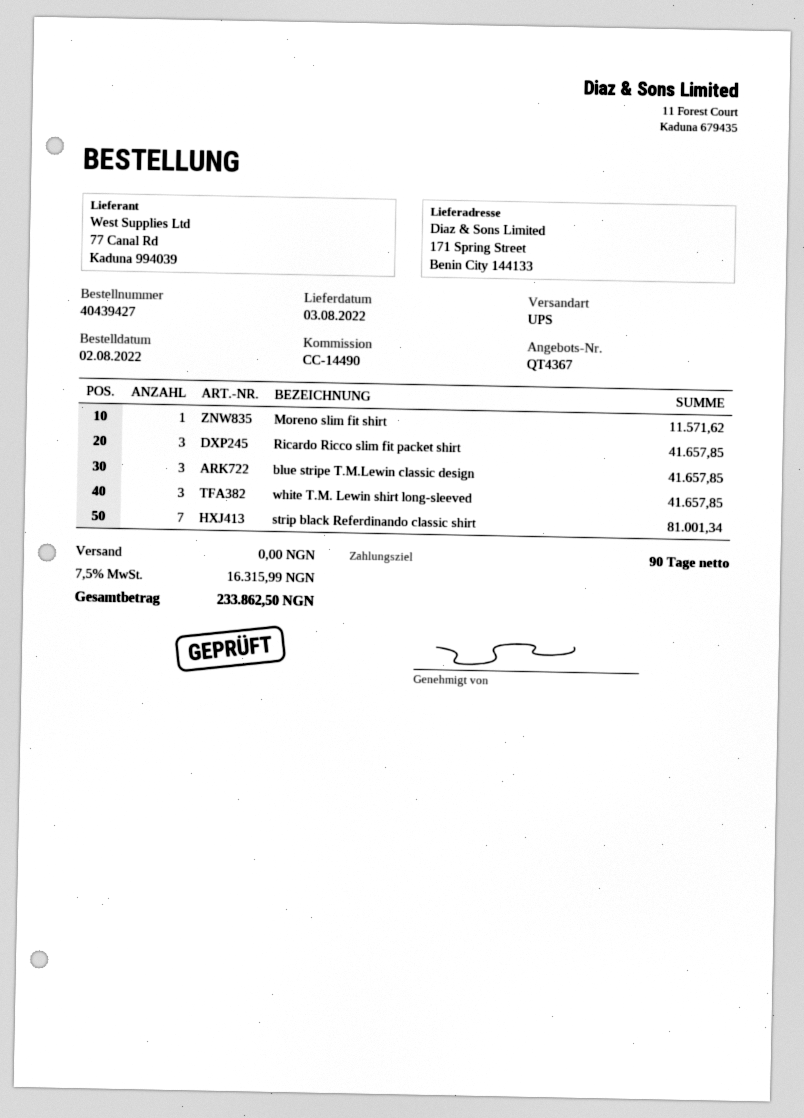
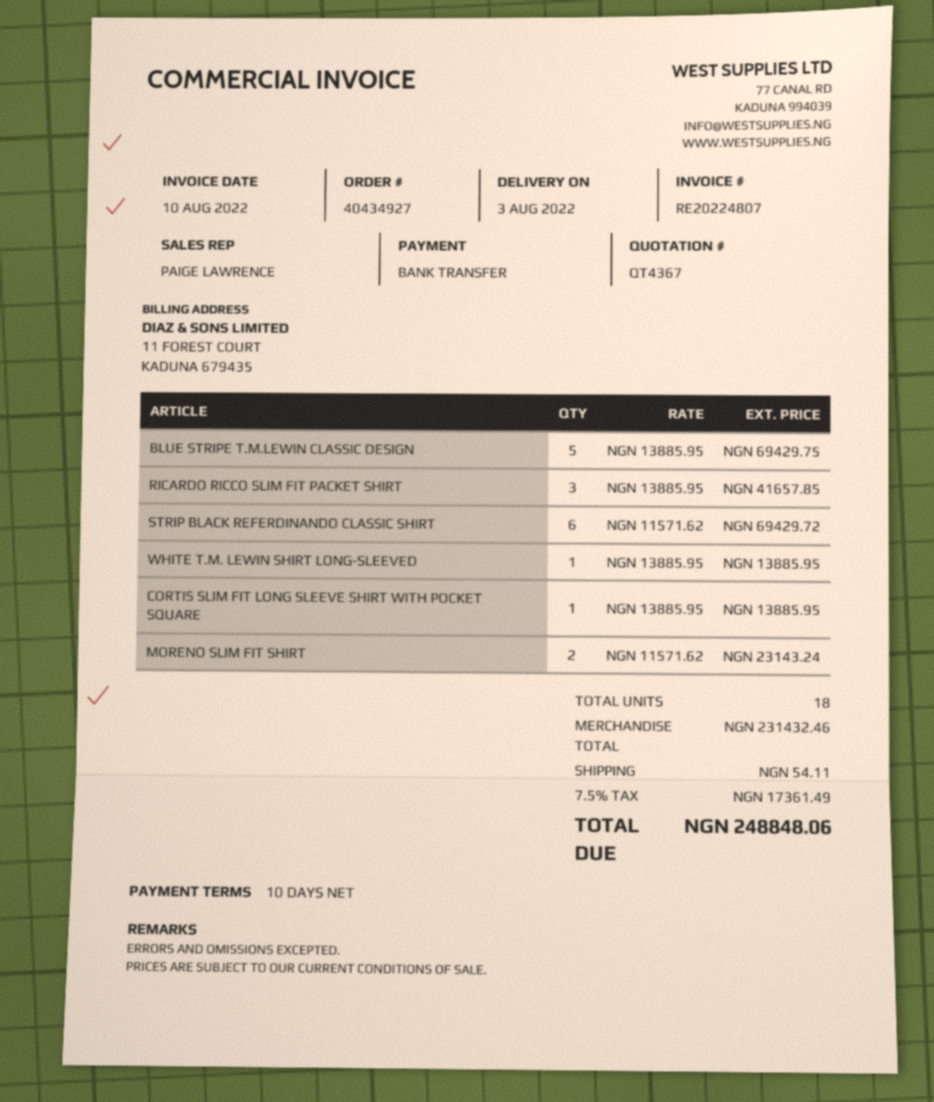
order number: 40439427 -> 40434927
payment terms: 90 days -> 10 days
Moreno slim fit shirt: 1 for 11571.62 -> 2 for 23143.24
blue stripe T.M.Lewin classic design: 3 for 41657.85 -> 5 for 69429.75
white T.M. Lewin shirt long-sleeved: 3 for 41657.85 -> 1 for 13885.95
strip black Referdinando classic shirt: 7 for 81001.34 -> 6 for 69429.72
CORTIS SLIM FIT LONG SLEEVE SHIRT WITH POCKET SQUARE: none -> 1 for 13885.95
shipping: 0.00 -> 54.11
tax: 7.5% = 16315.99 -> 7.5% = 17361.49
total: 233862.50 -> 248848.06

